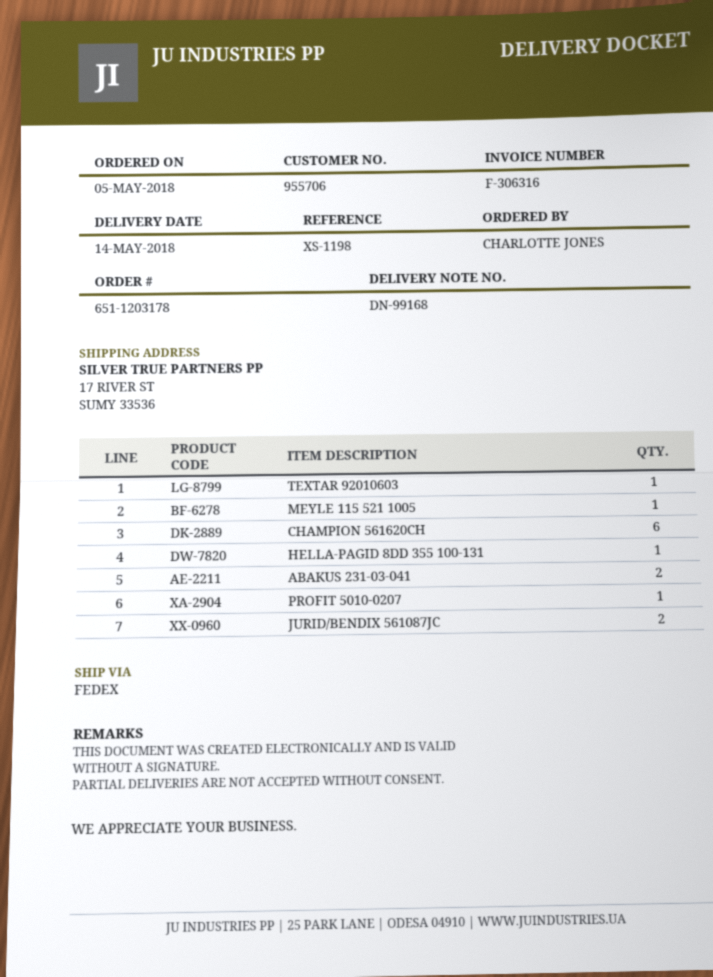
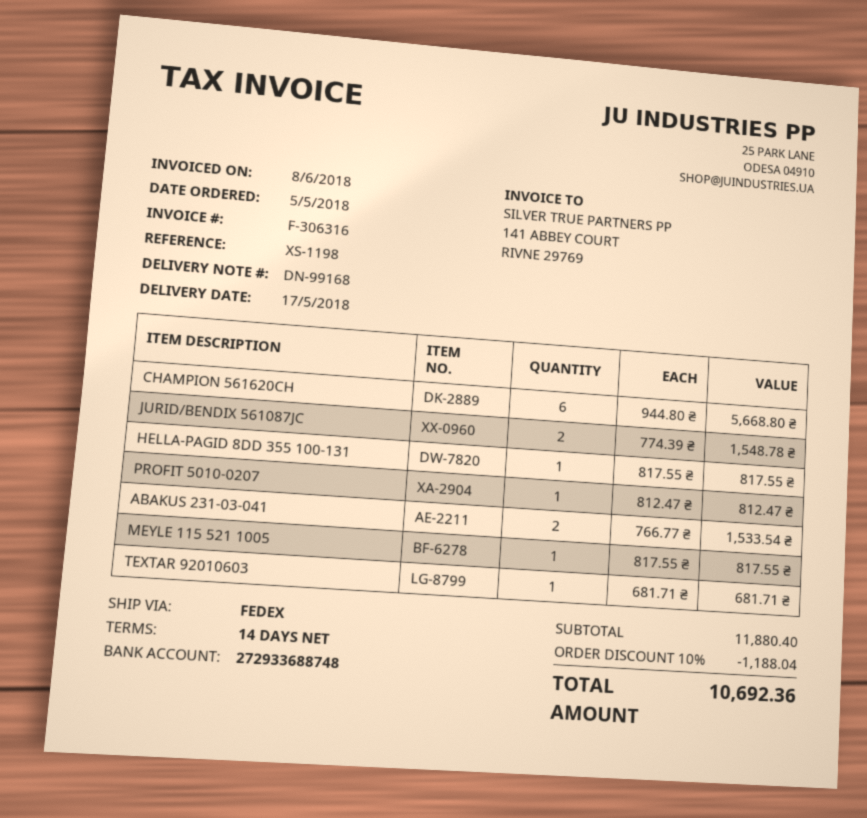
delivery date: 2018-05-14 -> 2018-05-17

